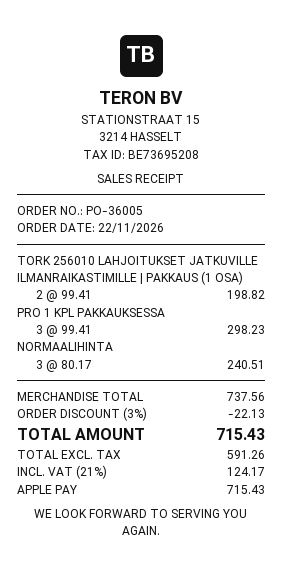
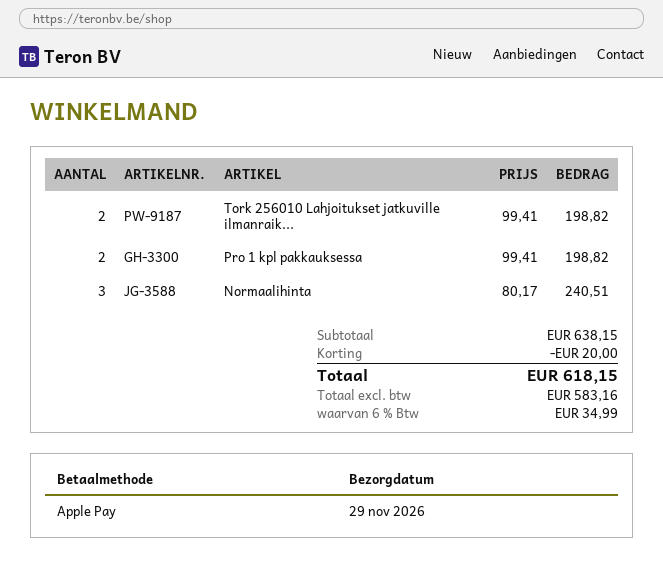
PRO 1 KPL PAKKAUKSESSA: 3 x 99.41 = 298.23 -> 2 x 99.41 = 198.82
subtotal: 737.56 -> 638.15
discount: 22.13 -> 20.00
net: 591.26 -> 583.16
tax: 21% = 124.17 -> 6% = 34.99
total: 715.43 -> 618.15

